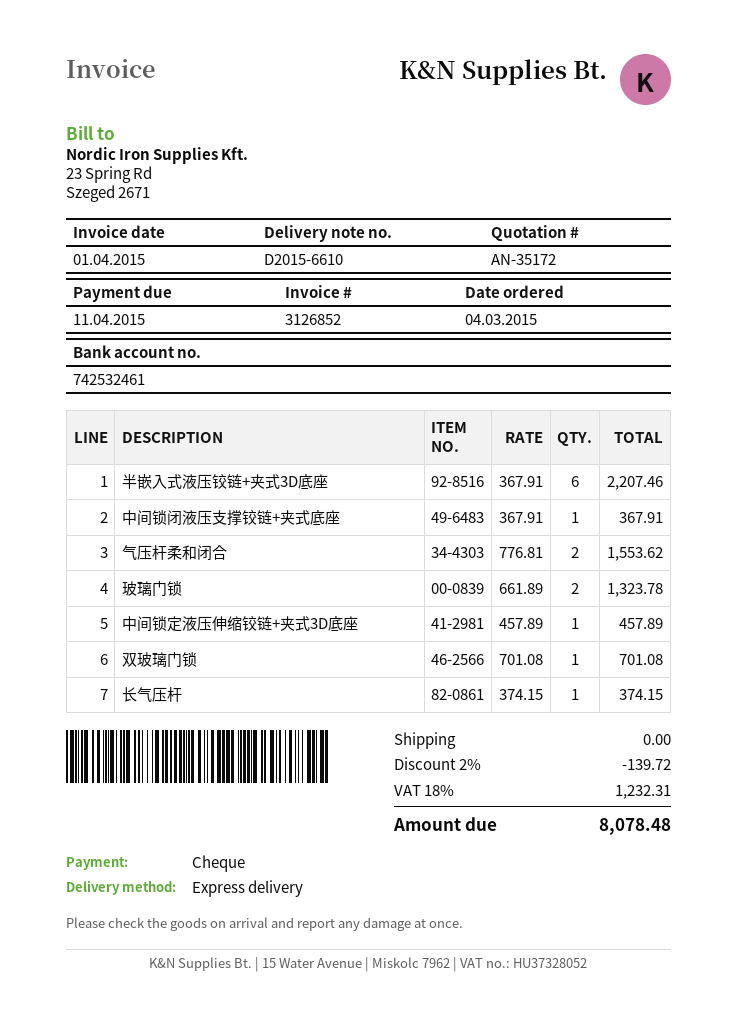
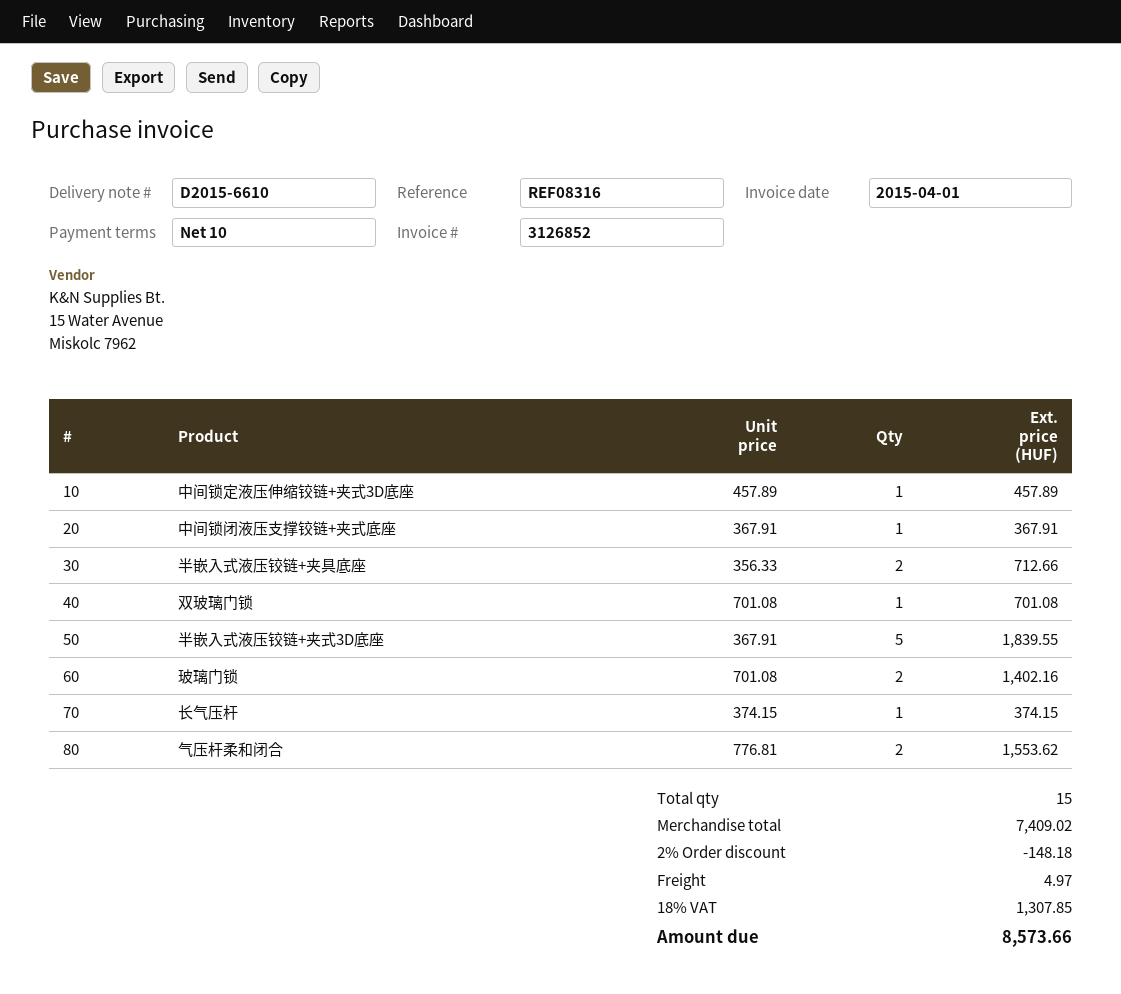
半嵌入式液压铰链+夹式3D底座: 6 x 367.91 = 2207.46 -> 5 x 367.91 = 1839.55
玻璃门锁: 2 x 661.89 = 1323.78 -> 2 x 701.08 = 1402.16
半嵌入式液压铰链+夹具底座: none -> 2 x 356.33 = 712.66
discount: 2% = 139.72 -> 2% = 148.18
shipping: 0.00 -> 4.97
tax: 18% = 1232.31 -> 18% = 1307.85
total: 8078.48 -> 8573.66

